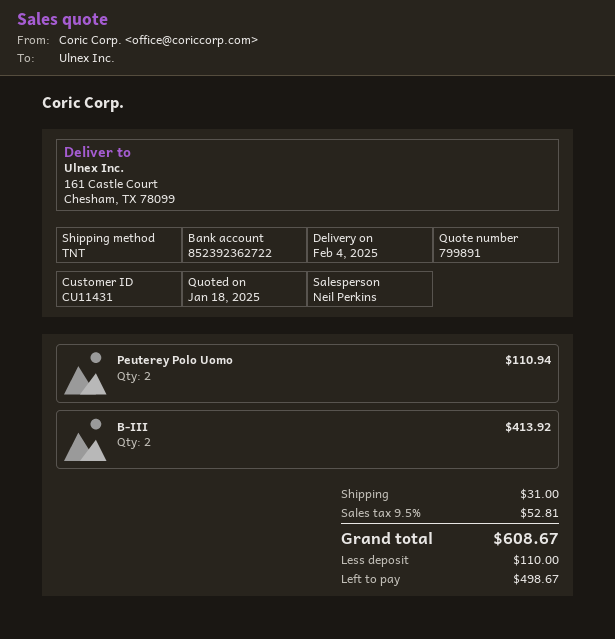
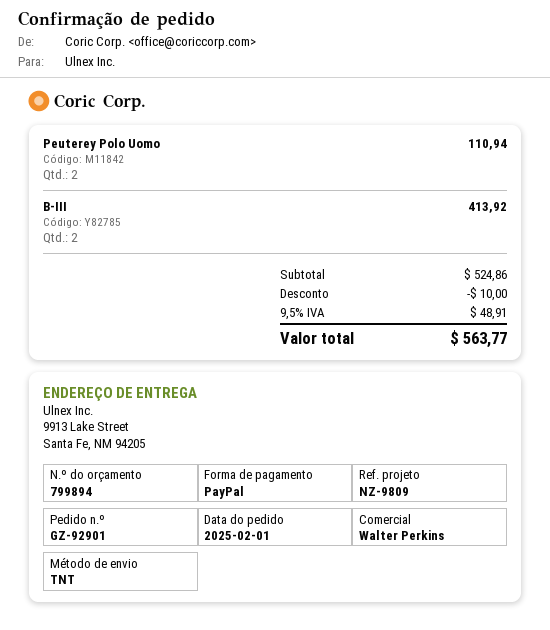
quote number: 799891 -> 799894
sales rep: Neil Perkins -> Walter Perkins
ship to: 161 Castle Court, Chesham, TX 78099 -> 9913 Lake Street, Santa Fe, NM 94205
discount: none -> 10.00
shipping: 31.00 -> none
tax: 9.5% = 52.81 -> 9.5% = 48.91
total: 608.67 -> 563.77

